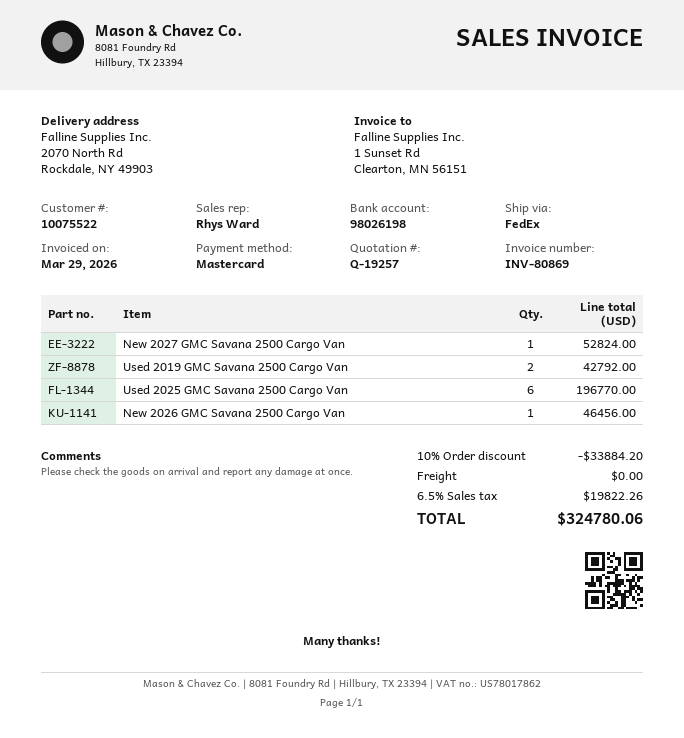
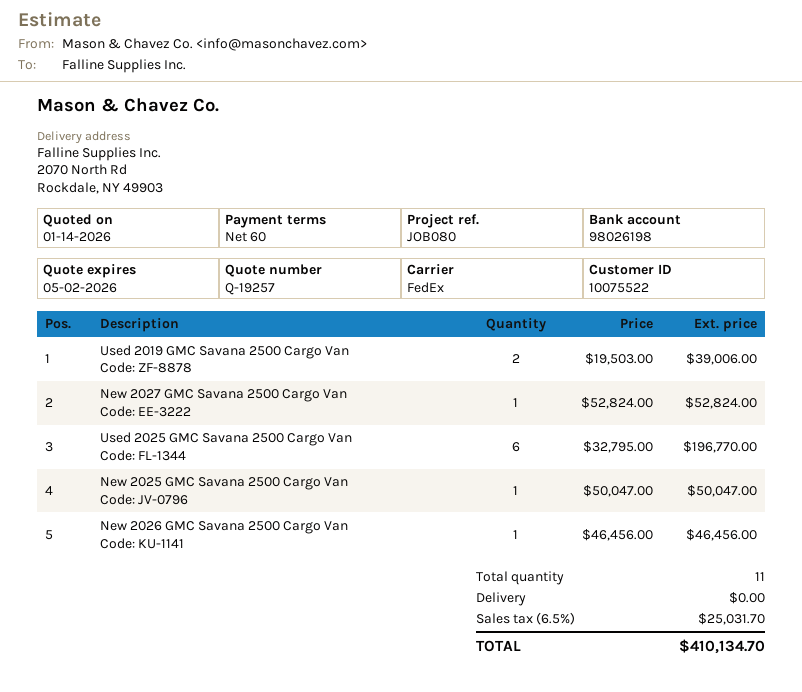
Used 2019 GMC Savana 2500 Cargo Van: 2 for 42792.00 -> 2 for 39006.00
New 2025 GMC Savana 2500 Cargo Van: none -> 1 for 50047.00
discount: 10% = 33884.20 -> none
tax: 6.5% = 19822.26 -> 6.5% = 25031.70
total: 324780.06 -> 410134.70

